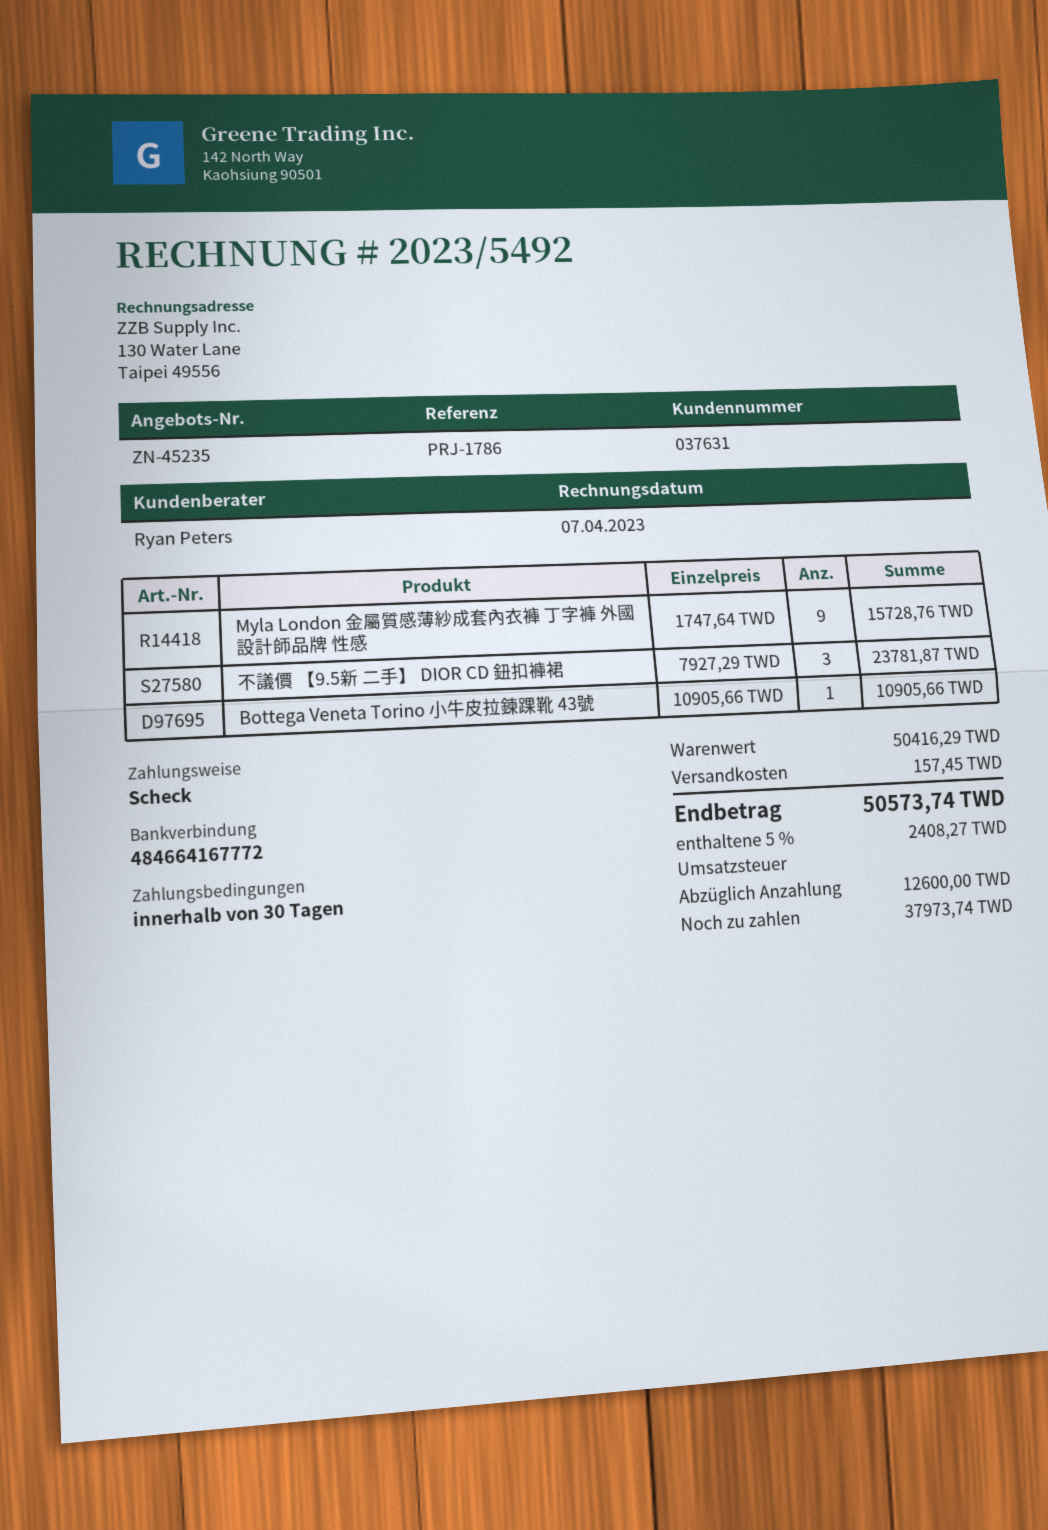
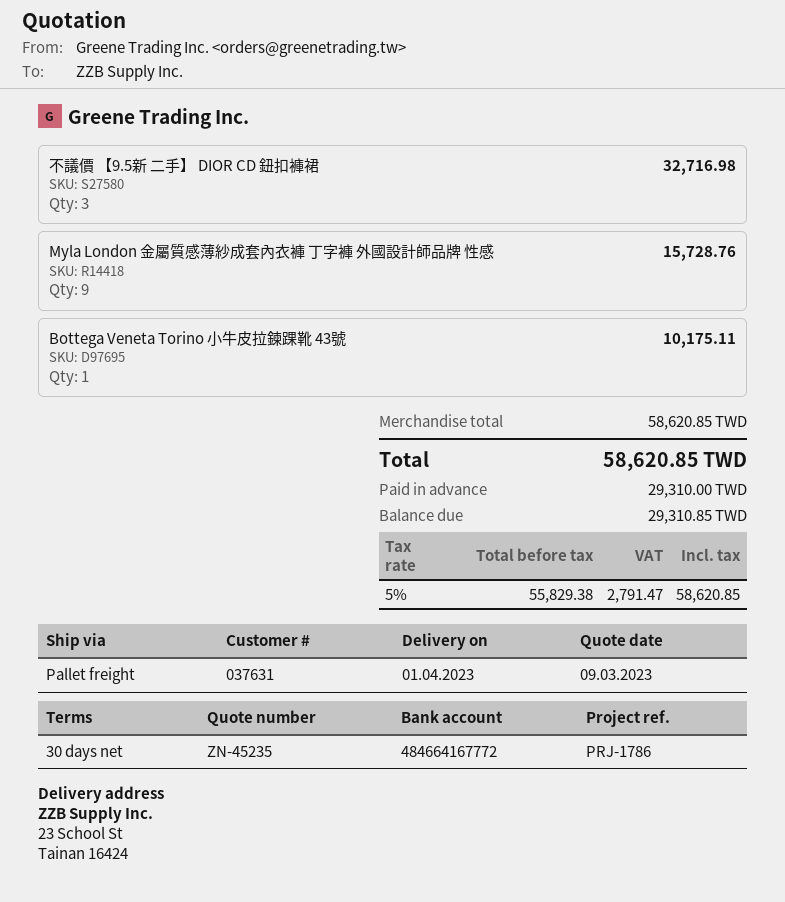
不議價 【9.5新 二手】 DIOR CD 鈕扣褲裙: 3 for 23781.87 -> 3 for 32716.98
Bottega Veneta Torino 小牛皮拉鍊踝靴 43號: 1 for 10905.66 -> 1 for 10175.11
subtotal: 50416.29 -> 58620.85
shipping: 157.45 -> none
tax: 5% = 2408.27 -> 5% = 2791.47
total: 50573.74 -> 58620.85
deposit: 12600.00 -> 29310.00
balance: 37973.74 -> 29310.85

